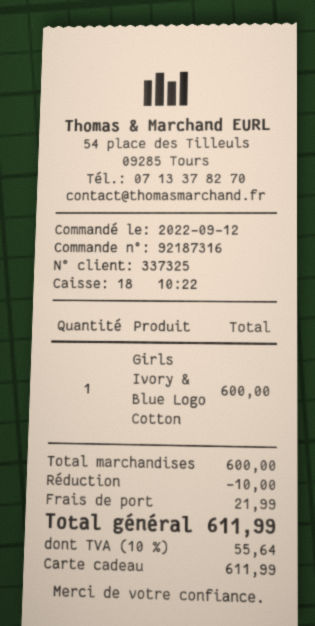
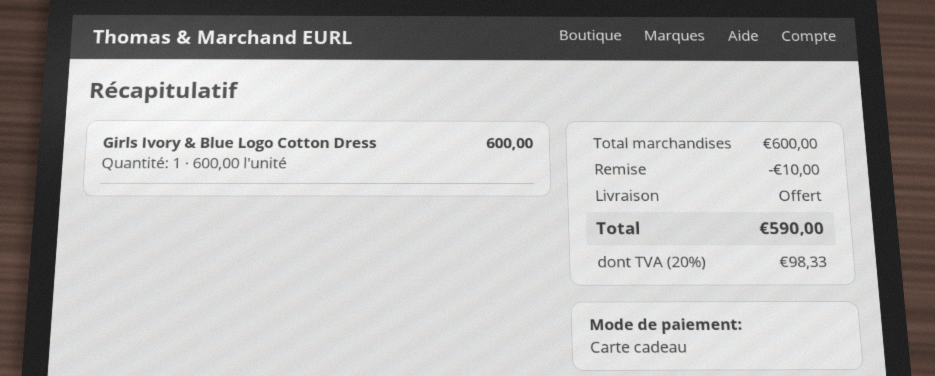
shipping: 21.99 -> 0.00
tax: 10% = 55.64 -> 20% = 98.33
total: 611.99 -> 590.00

